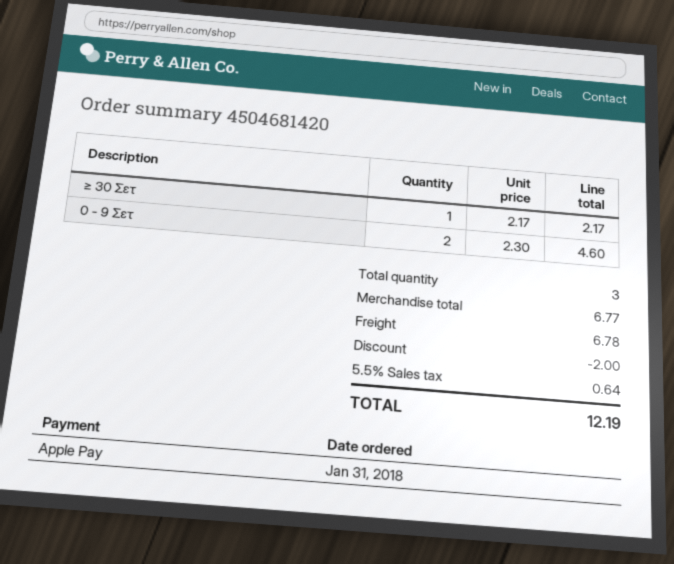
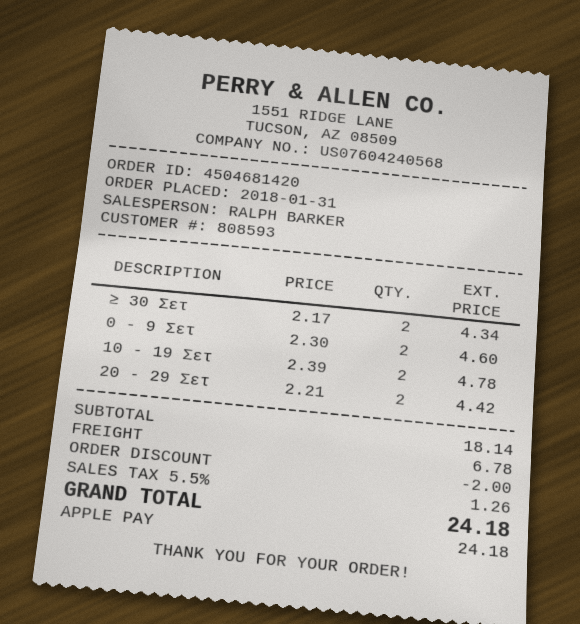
≥ 30 Σετ: 1 x 2.17 = 2.17 -> 2 x 2.17 = 4.34
10 - 19 Σετ: none -> 2 x 2.39 = 4.78
20 - 29 Σετ: none -> 2 x 2.21 = 4.42
subtotal: 6.77 -> 18.14
tax: 5.5% = 0.64 -> 5.5% = 1.26
total: 12.19 -> 24.18

